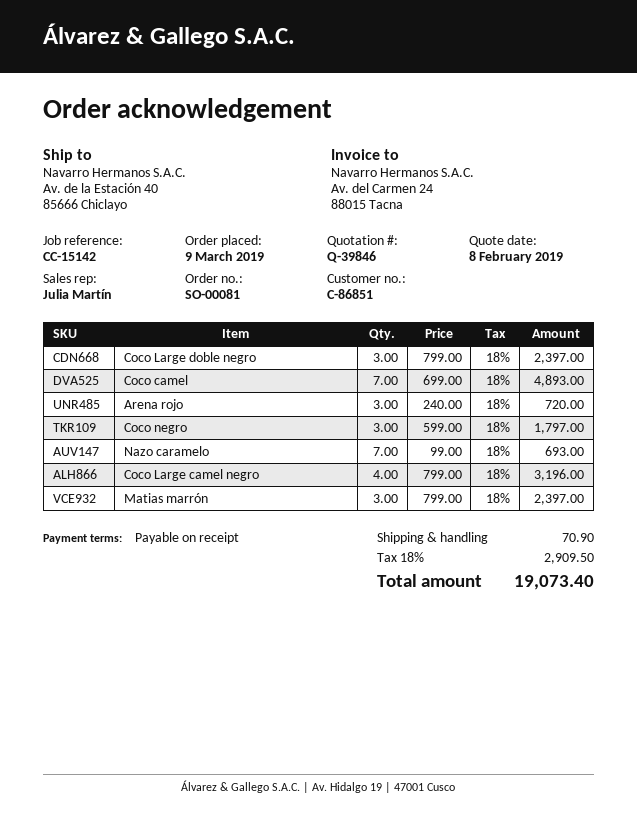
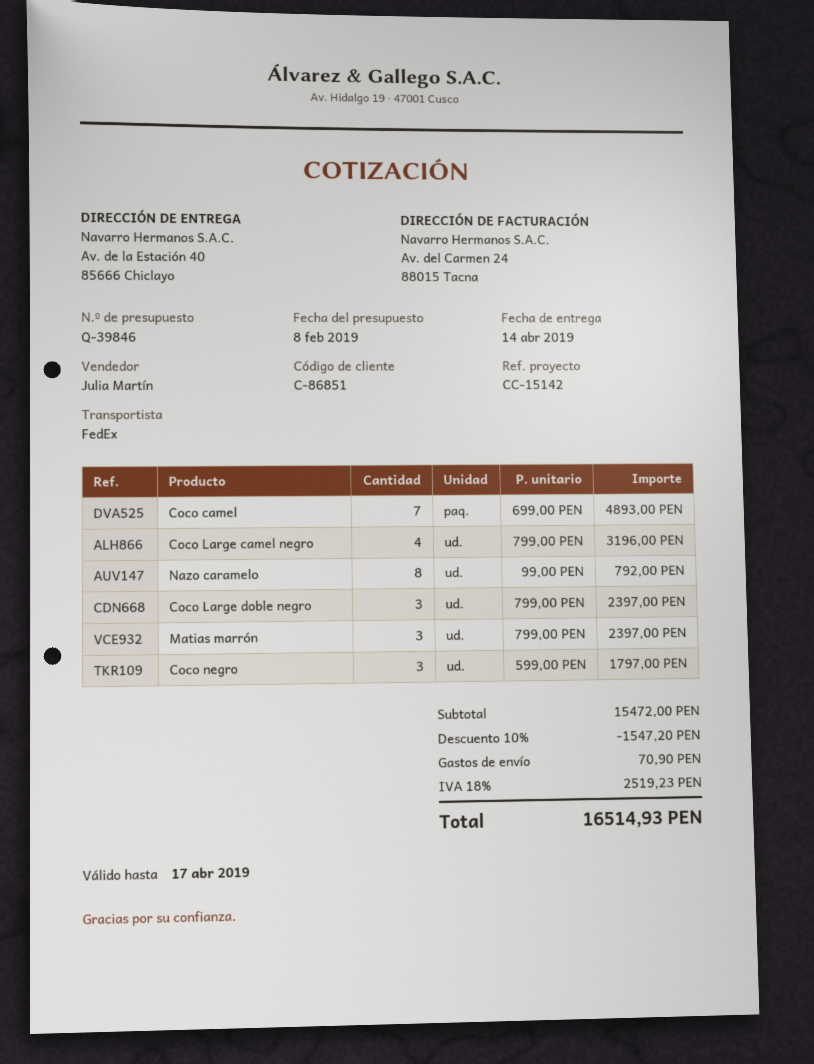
Arena rojo: 3 x 240.00 = 720.00 -> none
Nazo caramelo: 7 x 99.00 = 693.00 -> 8 x 99.00 = 792.00
discount: none -> 10% = 1547.20
tax: 18% = 2909.50 -> 18% = 2519.23
total: 19073.40 -> 16514.93

